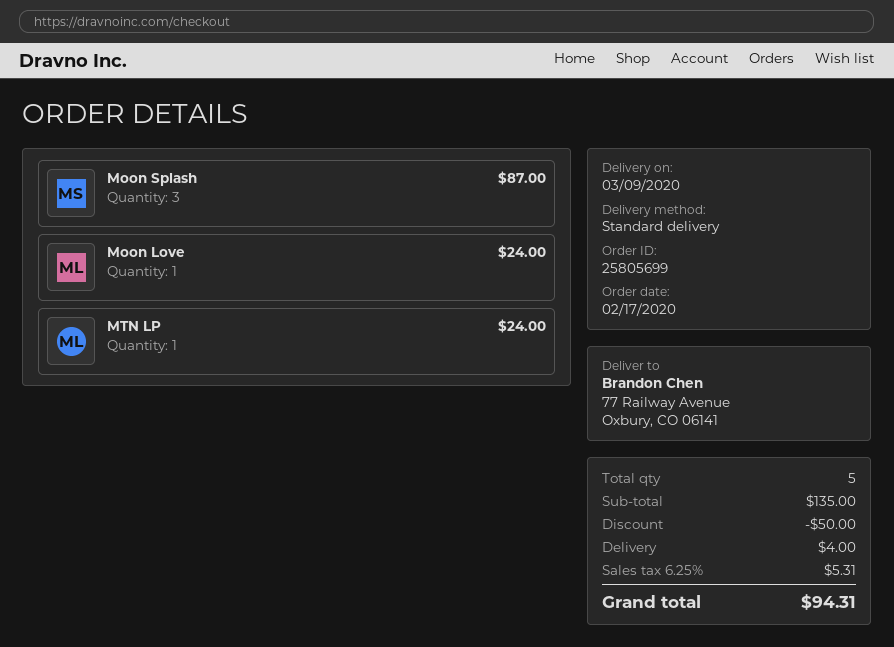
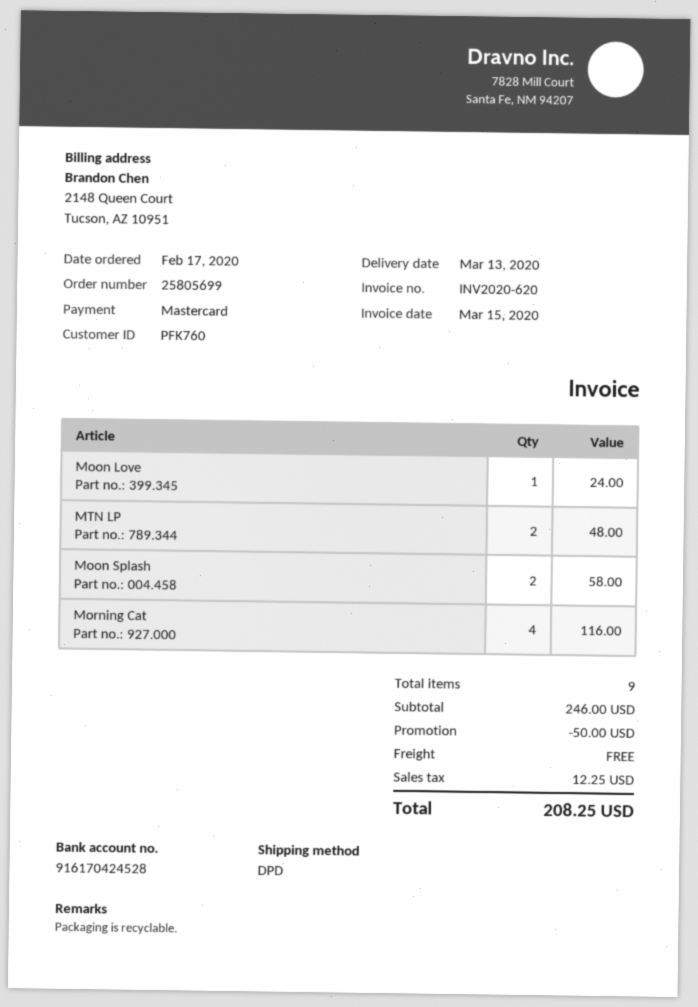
delivery date: 2020-03-09 -> 2020-03-13
shipping method: standard -> DPD
Moon Splash: 3 for 87.00 -> 2 for 58.00
MTN LP: 1 for 24.00 -> 2 for 48.00
Morning Cat: none -> 4 for 116.00
total quantity: 5 -> 9
subtotal: 135.00 -> 246.00
shipping: 4.00 -> 0.00
tax: 5.31 -> 12.25
total: 94.31 -> 208.25

